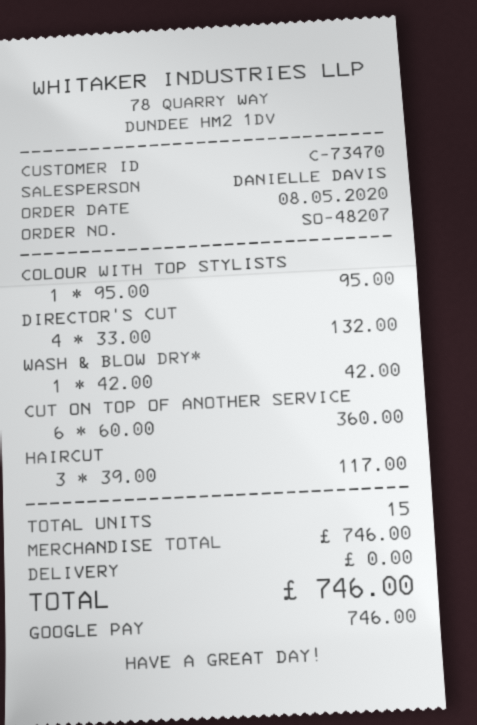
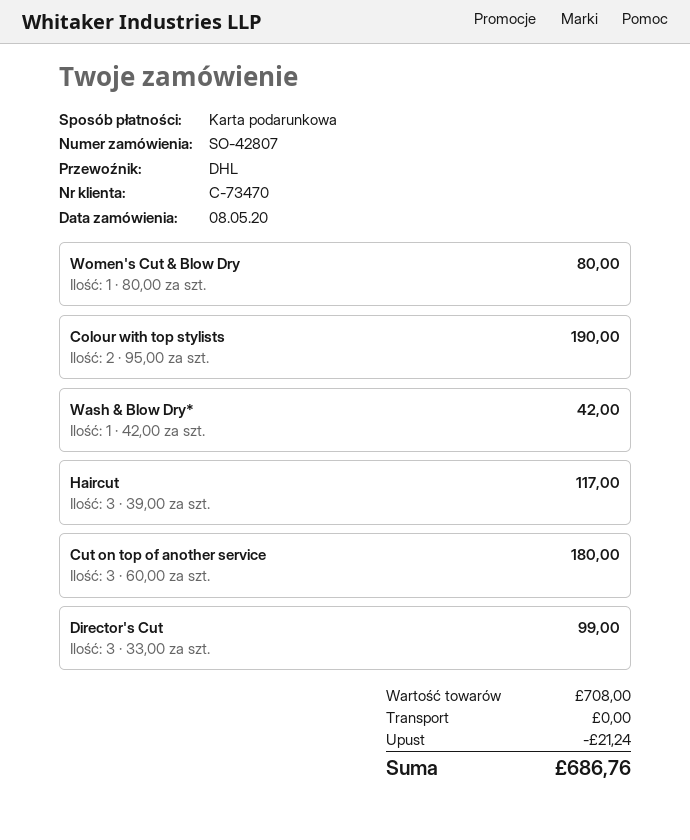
order number: SO-48207 -> SO-42807
payment method: Google Pay -> gift card
COLOUR WITH TOP STYLISTS: 1 x 95.00 = 95.00 -> 2 x 95.00 = 190.00
DIRECTOR'S CUT: 4 x 33.00 = 132.00 -> 3 x 33.00 = 99.00
CUT ON TOP OF ANOTHER SERVICE: 6 x 60.00 = 360.00 -> 3 x 60.00 = 180.00
Women's Cut & Blow Dry: none -> 1 x 80.00 = 80.00
subtotal: 746.00 -> 708.00
discount: none -> 21.24
total: 746.00 -> 686.76

